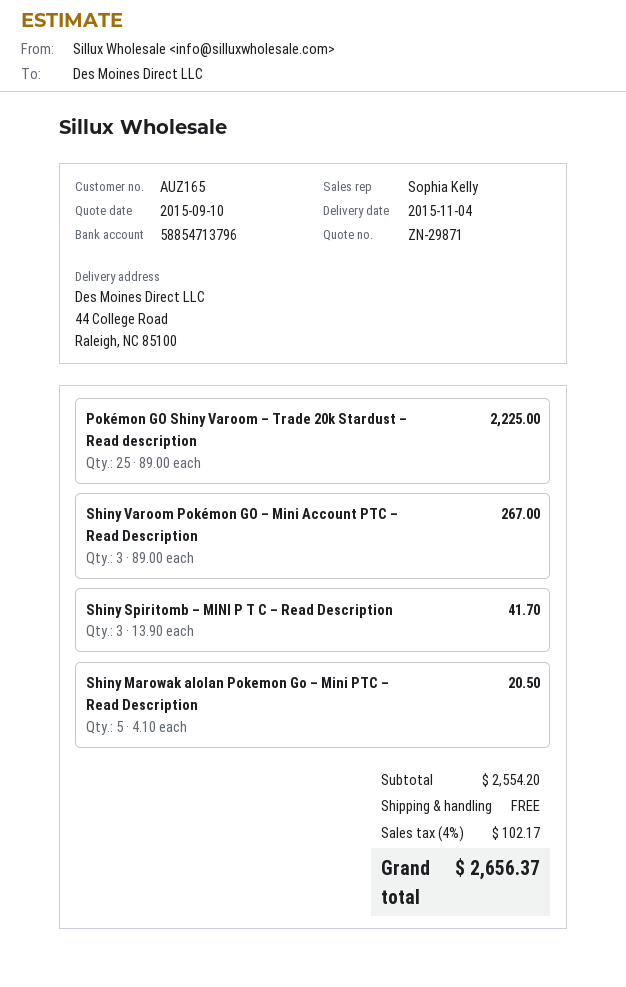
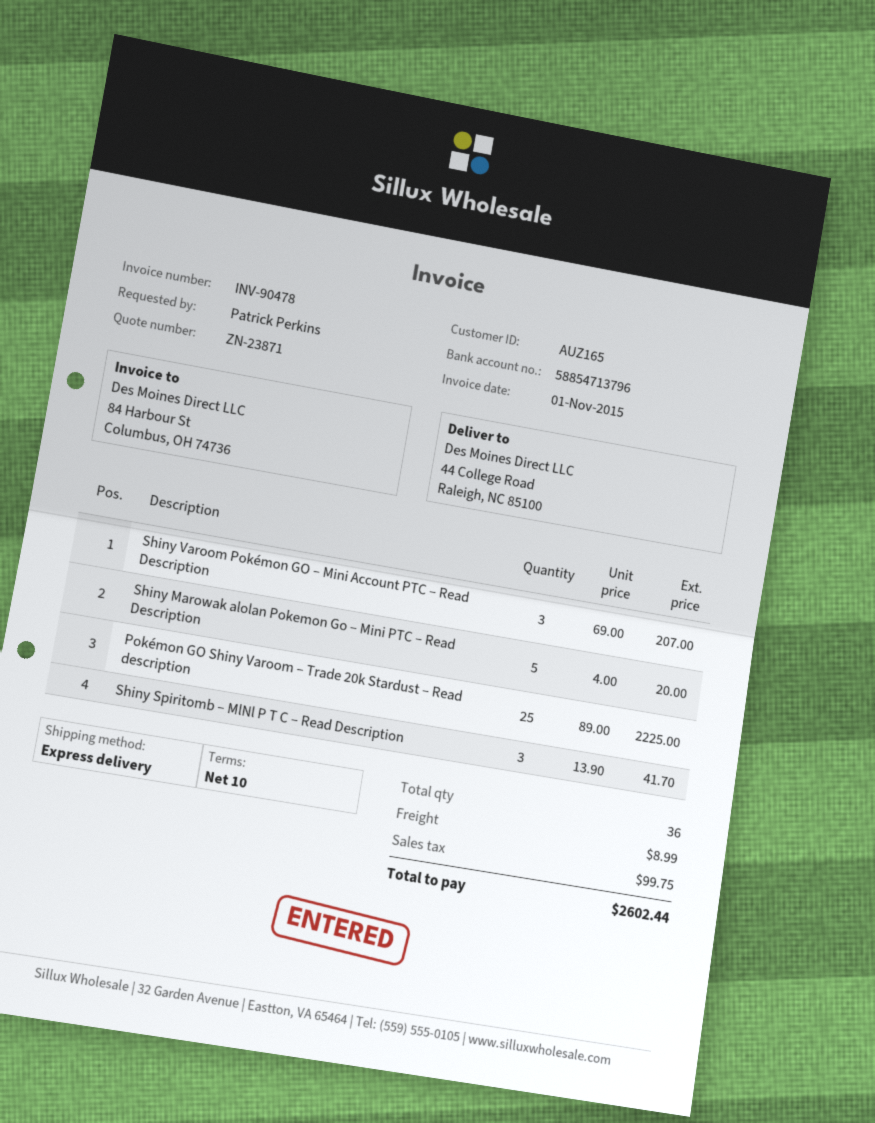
quote number: ZN-29871 -> ZN-23871
Shiny Varoom Pokémon GO – Mini Account PTC – Read Description: 3 x 89.00 = 267.00 -> 3 x 69.00 = 207.00
Shiny Marowak alolan Pokemon Go – Mini PTC – Read Description: 5 x 4.10 = 20.50 -> 5 x 4.00 = 20.00
shipping: 0.00 -> 8.99
tax: 102.17 -> 99.75
total: 2656.37 -> 2602.44

